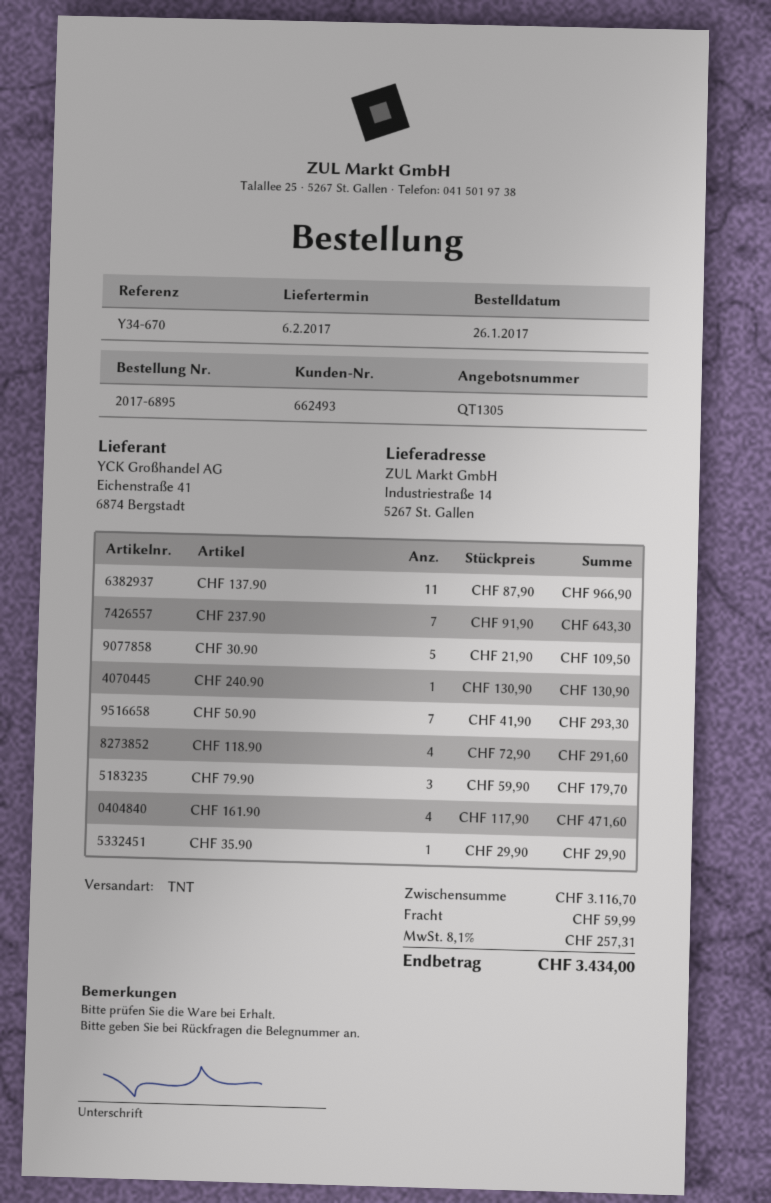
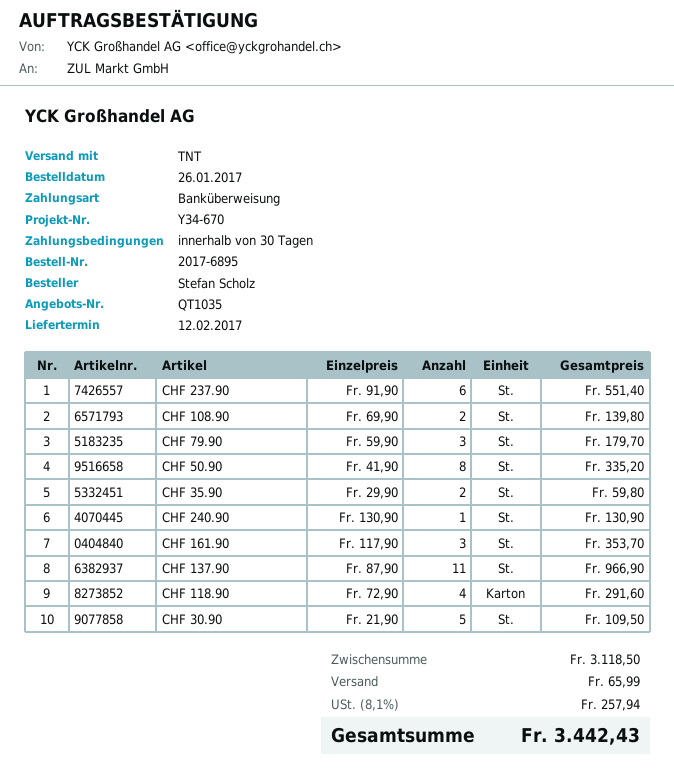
quote number: QT1305 -> QT1035
delivery date: 2017-02-06 -> 2017-02-12
CHF 237.90: 7 x 91.90 = 643.30 -> 6 x 91.90 = 551.40
CHF 50.90: 7 x 41.90 = 293.30 -> 8 x 41.90 = 335.20
CHF 161.90: 4 x 117.90 = 471.60 -> 3 x 117.90 = 353.70
CHF 35.90: 1 x 29.90 = 29.90 -> 2 x 29.90 = 59.80
CHF 108.90: none -> 2 x 69.90 = 139.80
subtotal: 3116.70 -> 3118.50
shipping: 59.99 -> 65.99
tax: 8.1% = 257.31 -> 8.1% = 257.94
total: 3434.00 -> 3442.43

